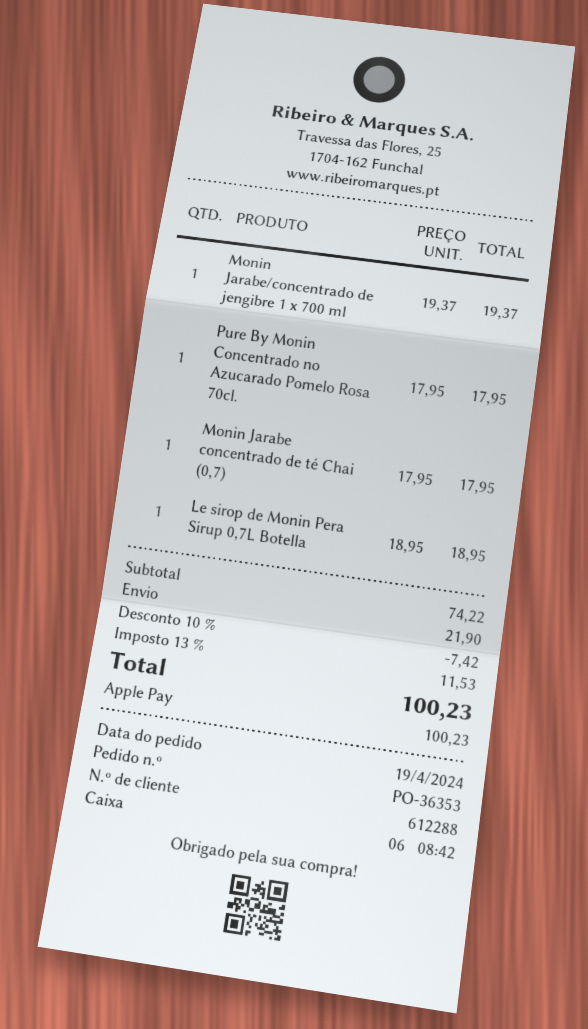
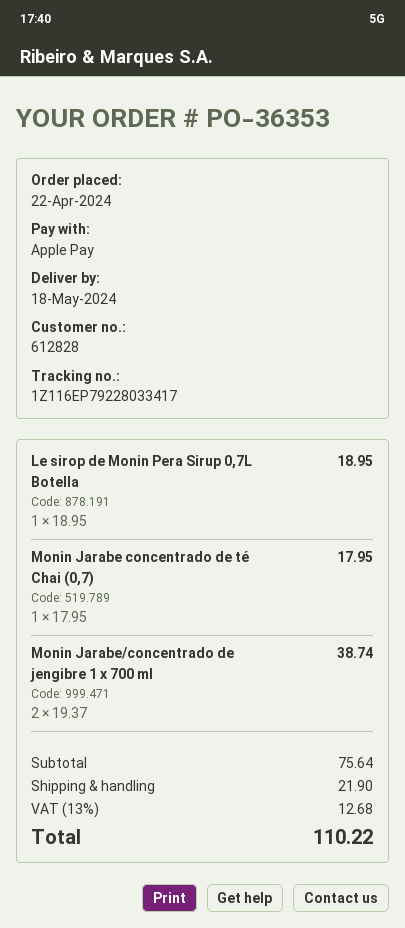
order date: 2024-04-19 -> 2024-04-22
customer number: 612288 -> 612828
Monin Jarabe/concentrado de jengibre 1 x 700 ml: 1 x 19.37 = 19.37 -> 2 x 19.37 = 38.74
Pure By Monin Concentrado no Azucarado Pomelo Rosa 70cl.: 1 x 17.95 = 17.95 -> none
subtotal: 74.22 -> 75.64
discount: 10% = 7.42 -> none
tax: 13% = 11.53 -> 13% = 12.68
total: 100.23 -> 110.22

